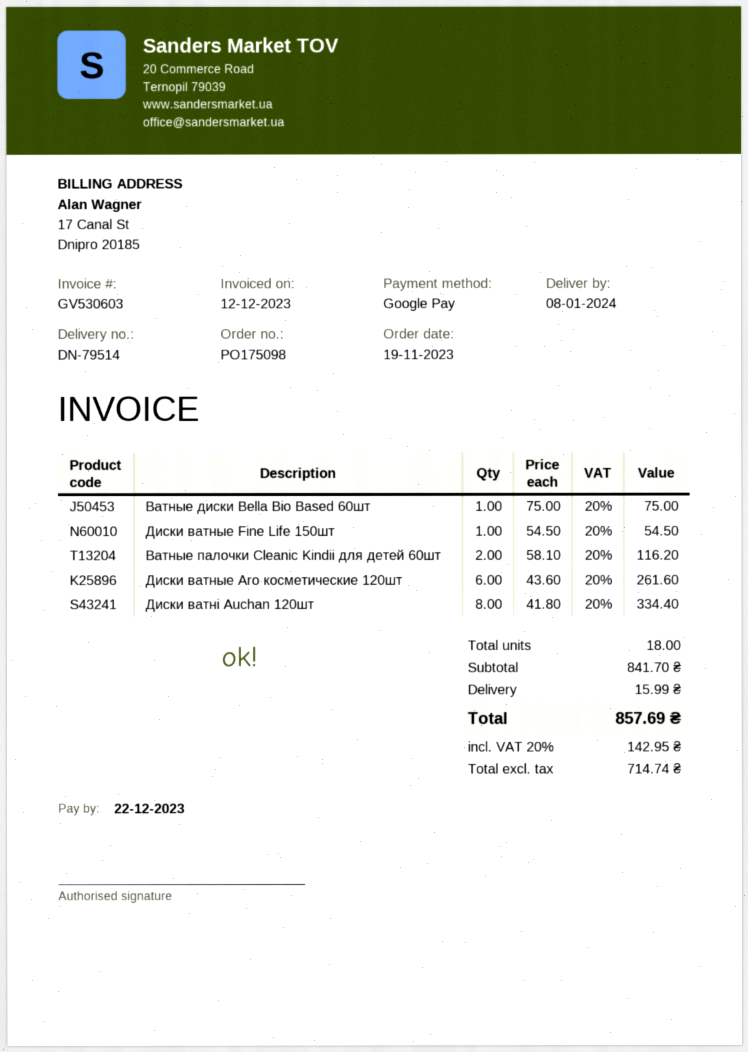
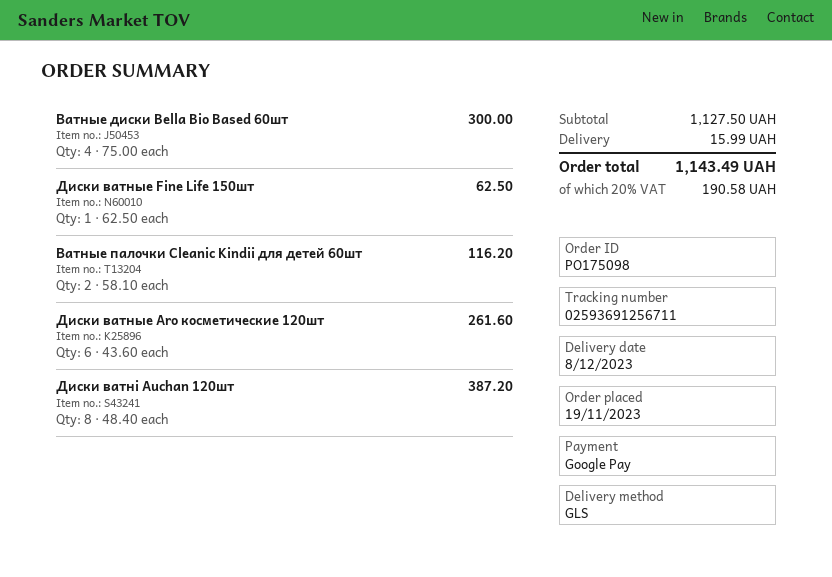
delivery date: 2024-01-08 -> 2023-12-08
Ватные диски Bella Bio Based 60шт: 1 x 75.00 = 75.00 -> 4 x 75.00 = 300.00
Диски ватные Fine Life 150шт: 1 x 54.50 = 54.50 -> 1 x 62.50 = 62.50
Диски ватні Auchan 120шт: 8 x 41.80 = 334.40 -> 8 x 48.40 = 387.20
subtotal: 841.70 -> 1127.50
tax: 20% = 142.95 -> 20% = 190.58
total: 857.69 -> 1143.49

